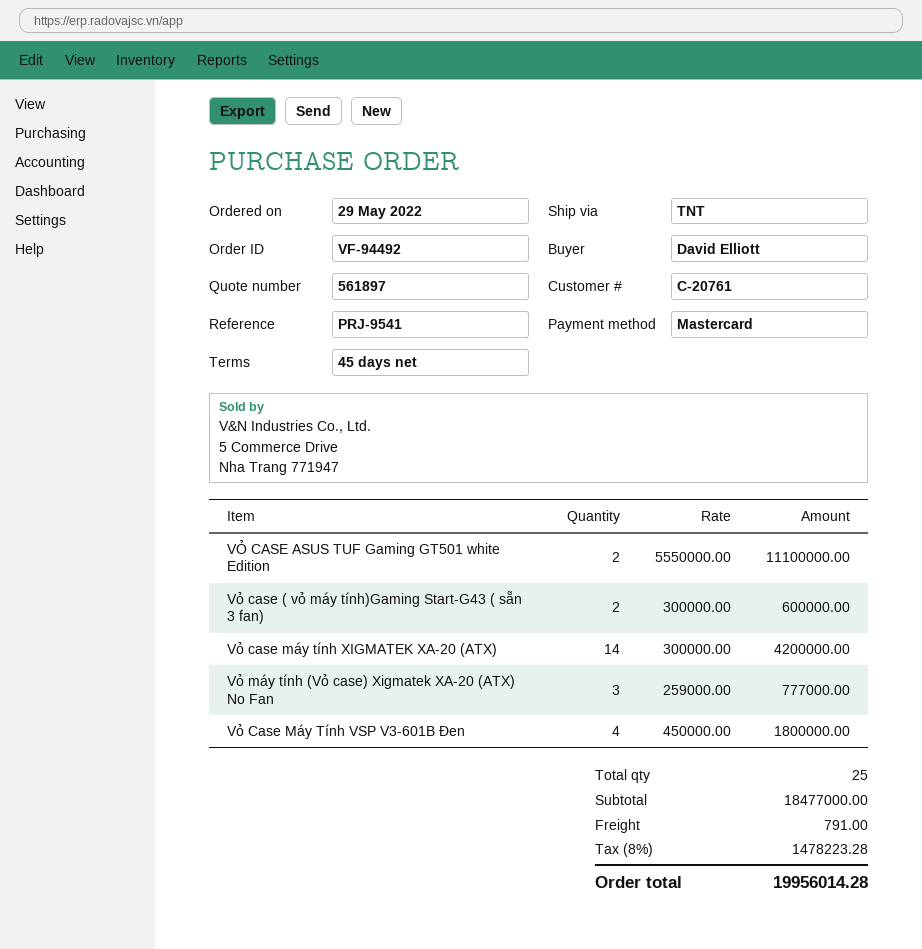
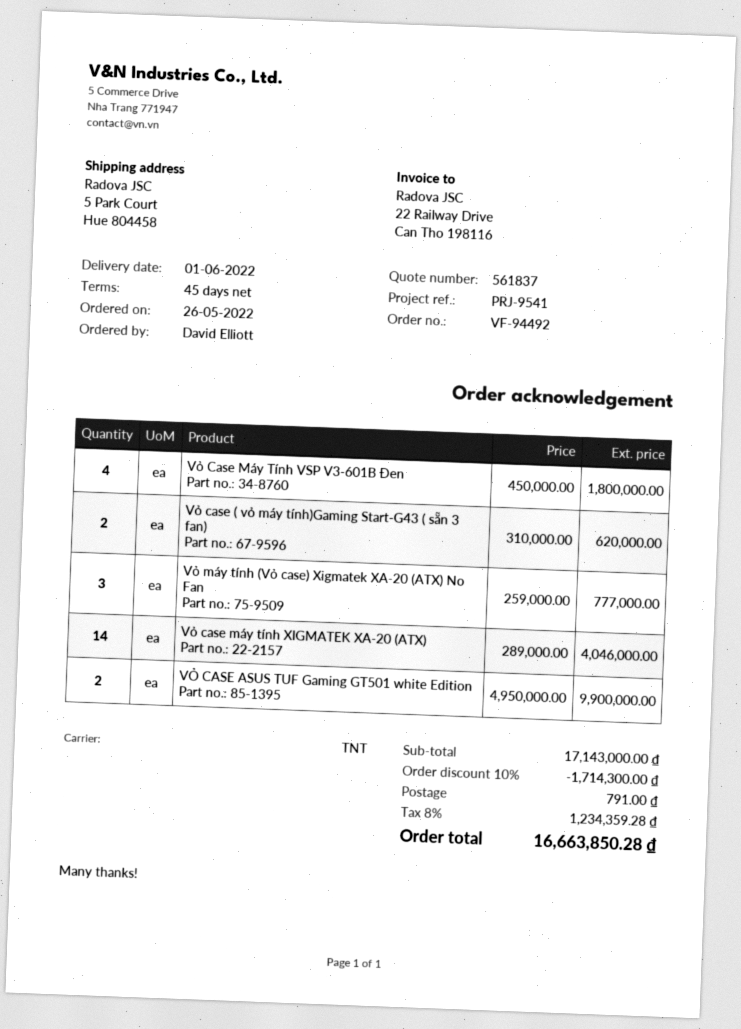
quote number: 561897 -> 561837
order date: 2022-05-29 -> 2022-05-26
VỎ CASE ASUS TUF Gaming GT501 white Edition: 2 x 5550000.00 = 11100000.00 -> 2 x 4950000.00 = 9900000.00
Vỏ case ( vỏ máy tính)Gaming Start-G43 ( sẵn 3 fan): 2 x 300000.00 = 600000.00 -> 2 x 310000.00 = 620000.00
Vỏ case máy tính XIGMATEK XA-20 (ATX): 14 x 300000.00 = 4200000.00 -> 14 x 289000.00 = 4046000.00
subtotal: 18477000.00 -> 17143000.00
discount: none -> 10% = 1714300.00
tax: 8% = 1478223.28 -> 8% = 1234359.28
total: 19956014.28 -> 16663850.28

